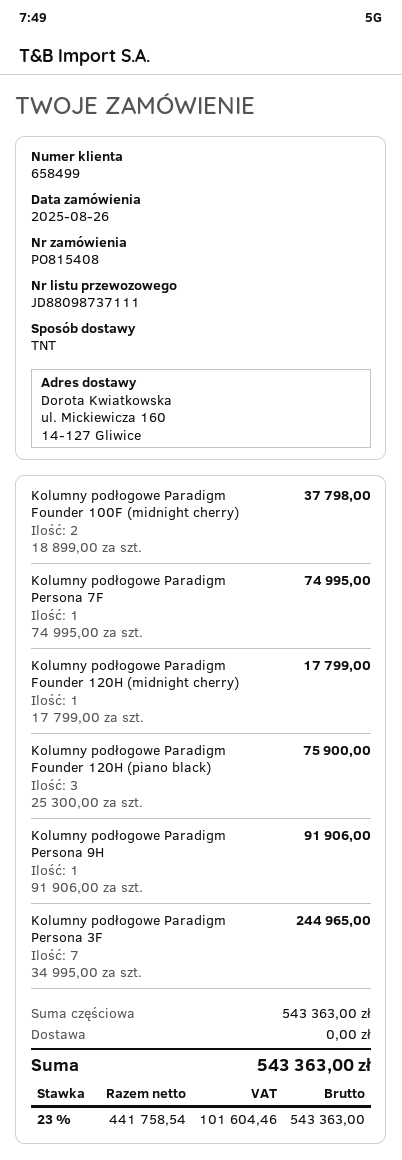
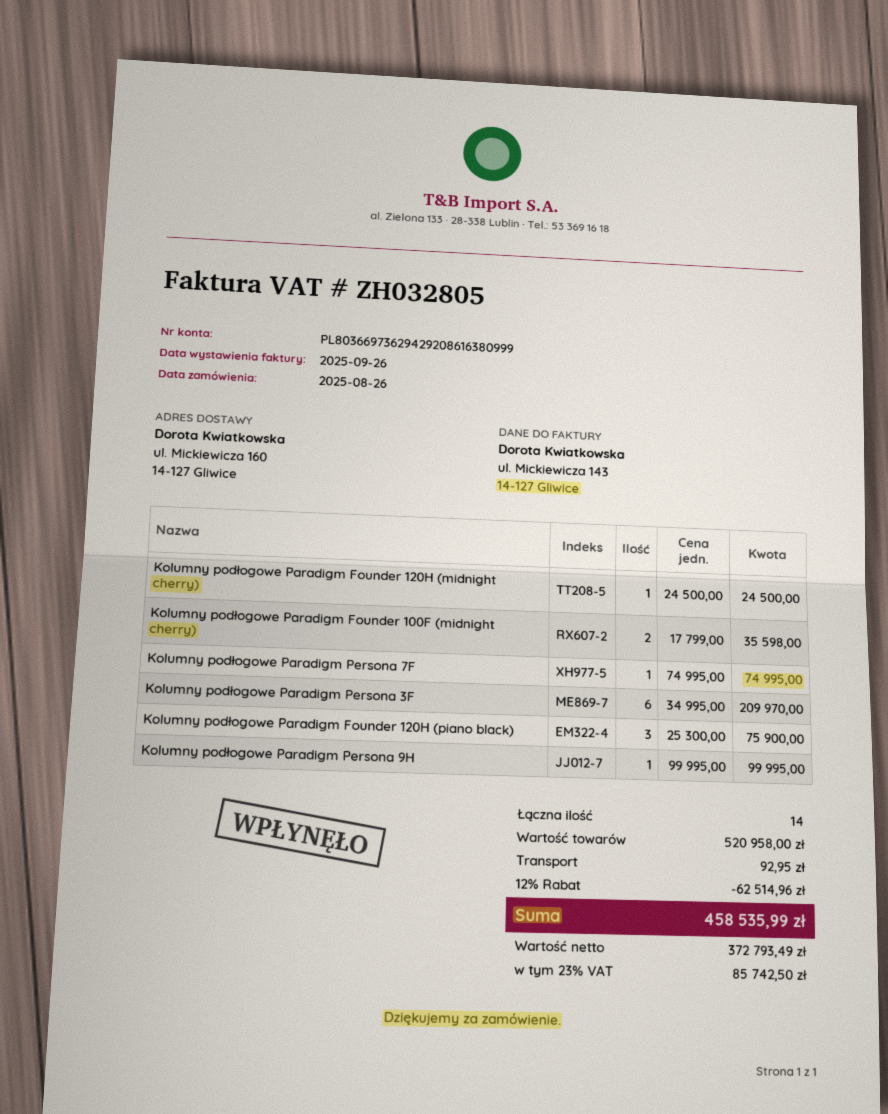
Kolumny podłogowe Paradigm Founder 100F (midnight cherry): 2 x 18899.00 = 37798.00 -> 2 x 17799.00 = 35598.00
Kolumny podłogowe Paradigm Founder 120H (midnight cherry): 1 x 17799.00 = 17799.00 -> 1 x 24500.00 = 24500.00
Kolumny podłogowe Paradigm Persona 9H: 1 x 91906.00 = 91906.00 -> 1 x 99995.00 = 99995.00
Kolumny podłogowe Paradigm Persona 3F: 7 x 34995.00 = 244965.00 -> 6 x 34995.00 = 209970.00
subtotal: 543363.00 -> 520958.00
discount: none -> 12% = 62514.96
shipping: 0.00 -> 92.95
net: 441758.54 -> 372793.49
tax: 23% = 101604.46 -> 23% = 85742.50
total: 543363.00 -> 458535.99

